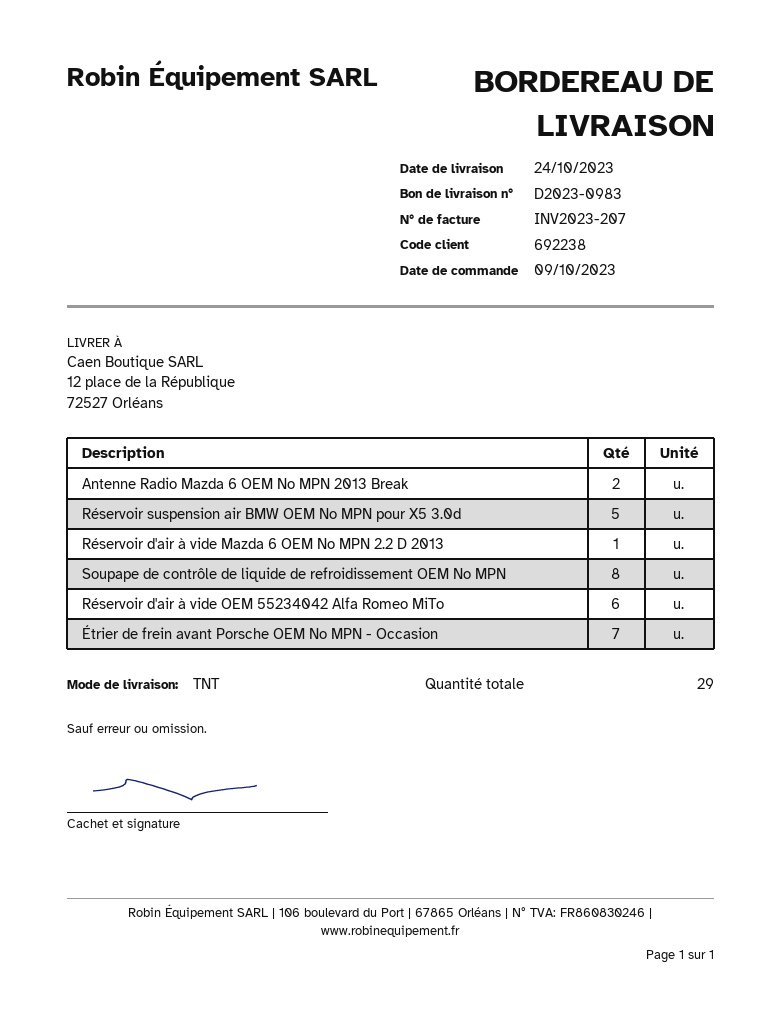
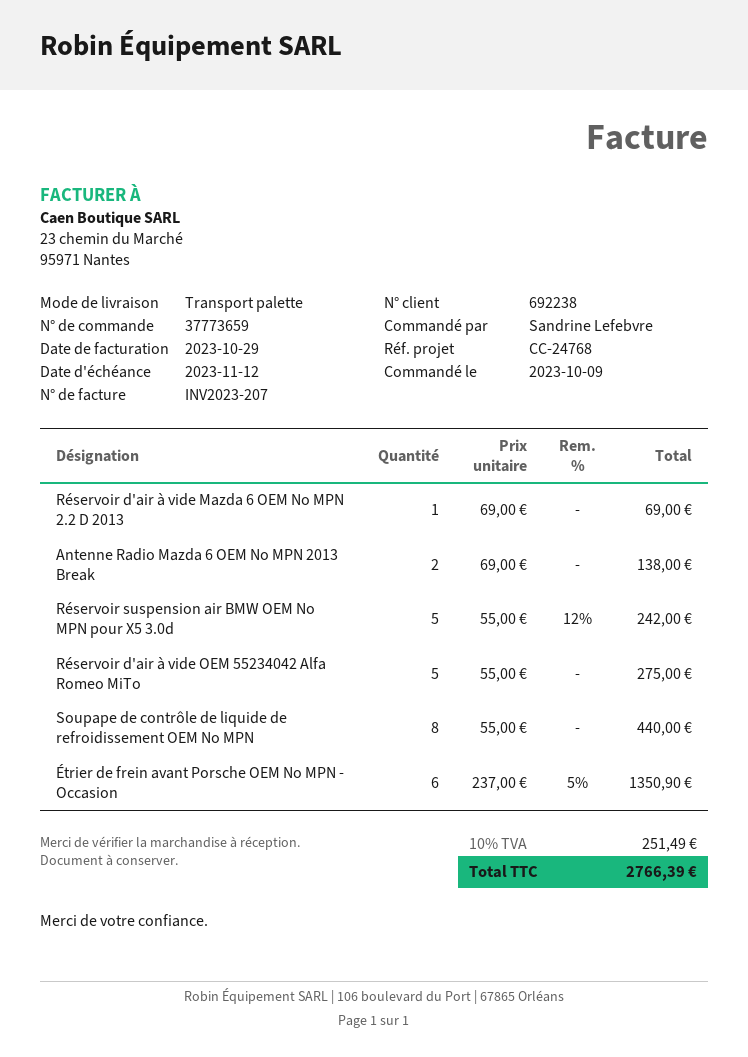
shipping method: TNT -> pallet freight
Réservoir d'air à vide OEM 55234042 Alfa Romeo MiTo: 6 -> 5
Étrier de frein avant Porsche OEM No MPN - Occasion: 7 -> 6

